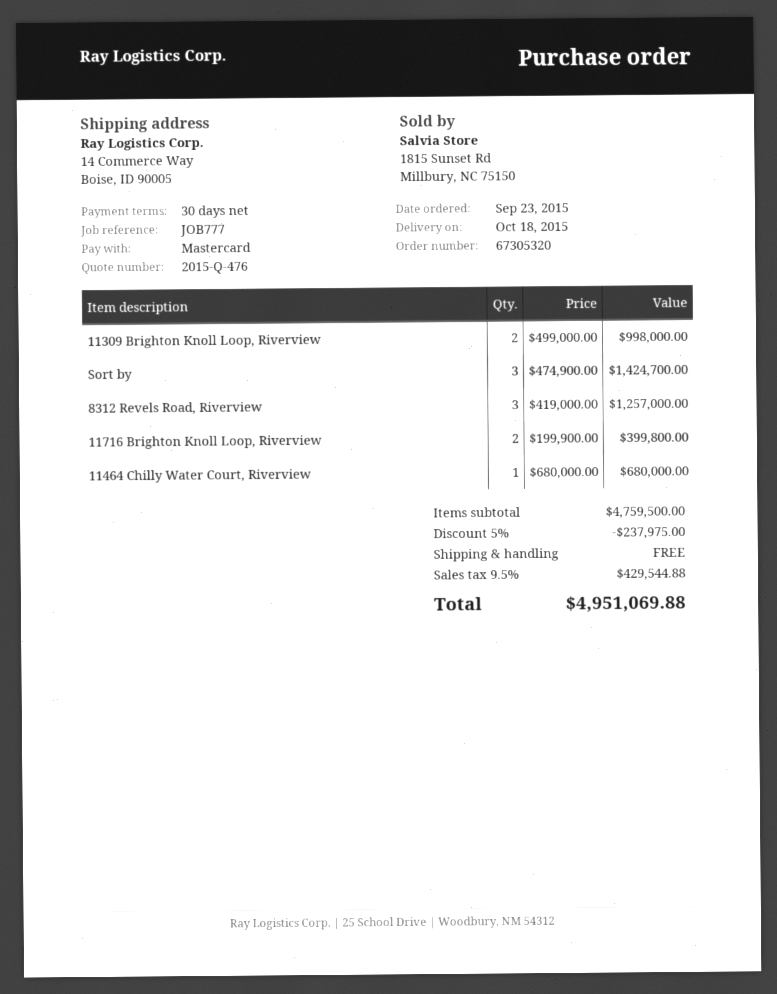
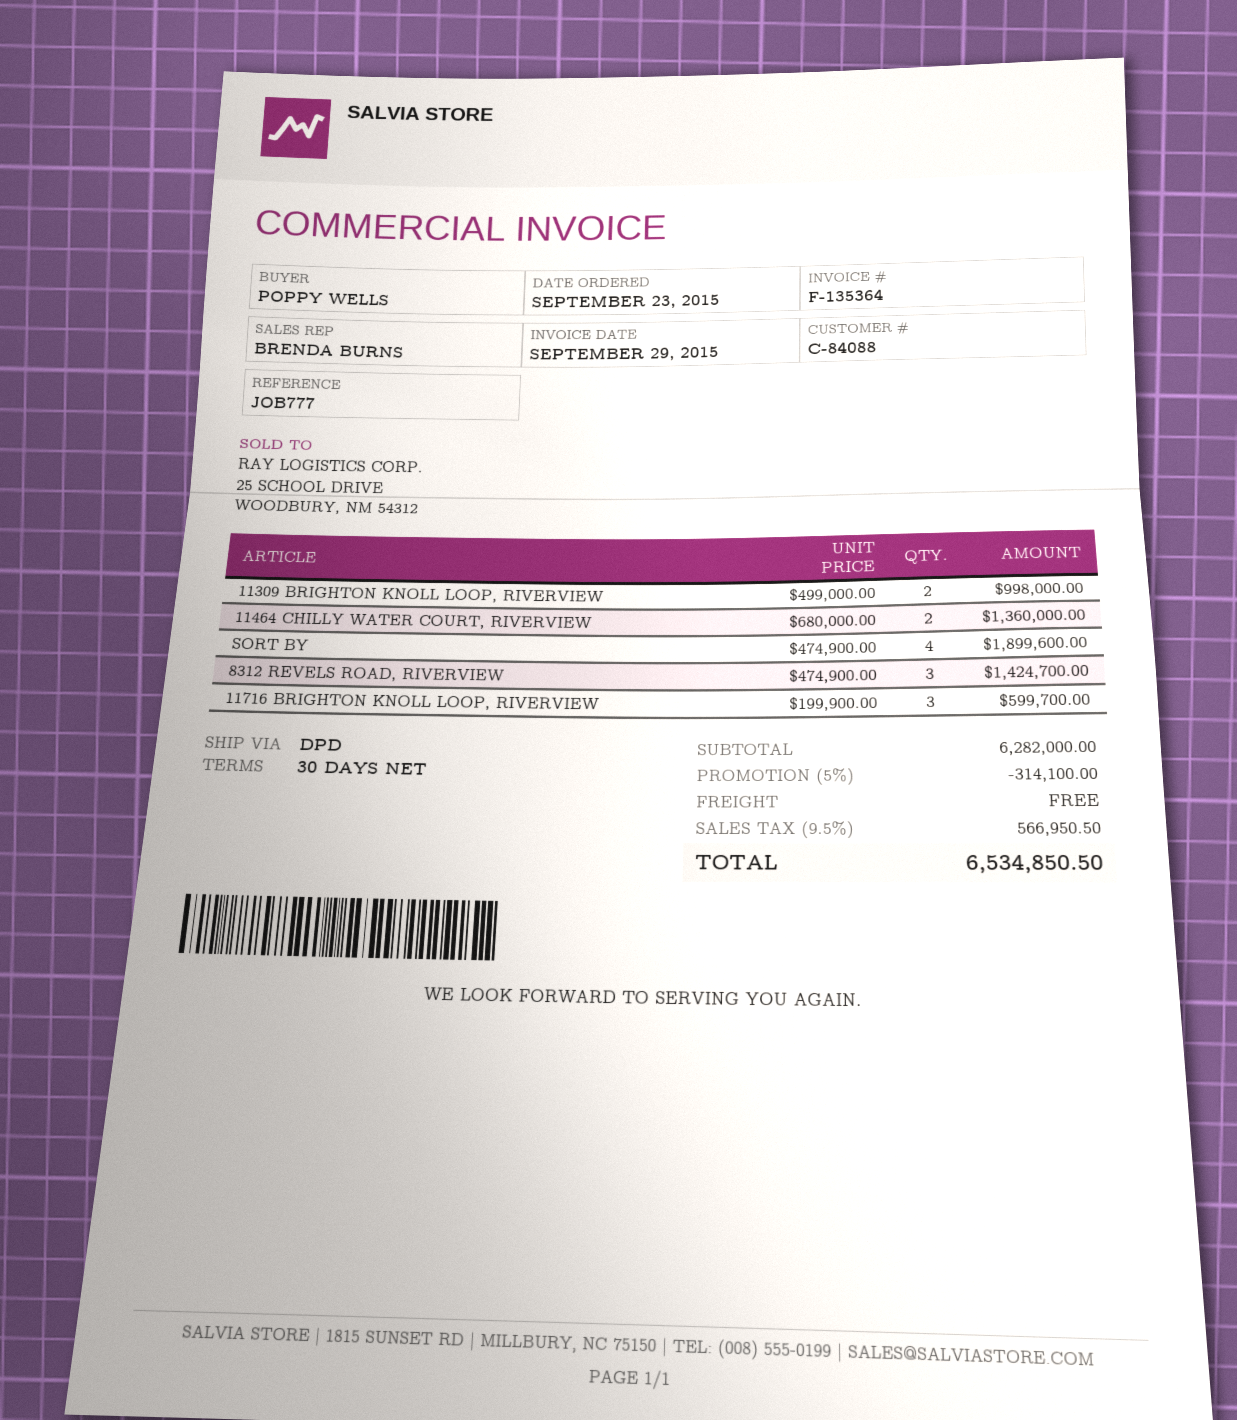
Sort by: 3 x 474900.00 = 1424700.00 -> 4 x 474900.00 = 1899600.00
8312 Revels Road, Riverview: 3 x 419000.00 = 1257000.00 -> 3 x 474900.00 = 1424700.00
11716 Brighton Knoll Loop, Riverview: 2 x 199900.00 = 399800.00 -> 3 x 199900.00 = 599700.00
11464 Chilly Water Court, Riverview: 1 x 680000.00 = 680000.00 -> 2 x 680000.00 = 1360000.00
subtotal: 4759500.00 -> 6282000.00
discount: 5% = 237975.00 -> 5% = 314100.00
tax: 9.5% = 429544.88 -> 9.5% = 566950.50
total: 4951069.88 -> 6534850.50

